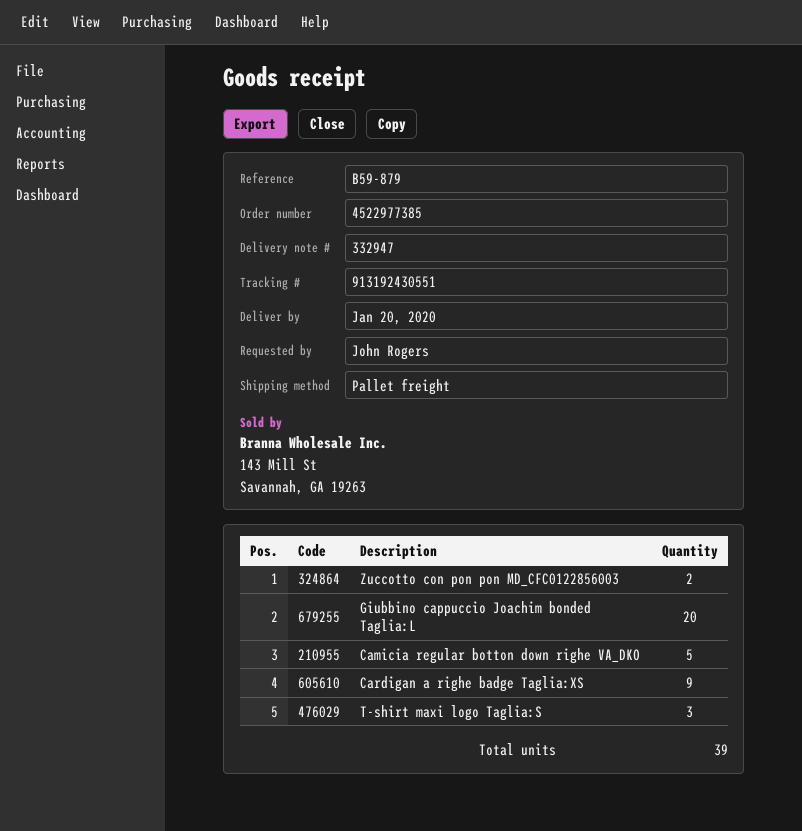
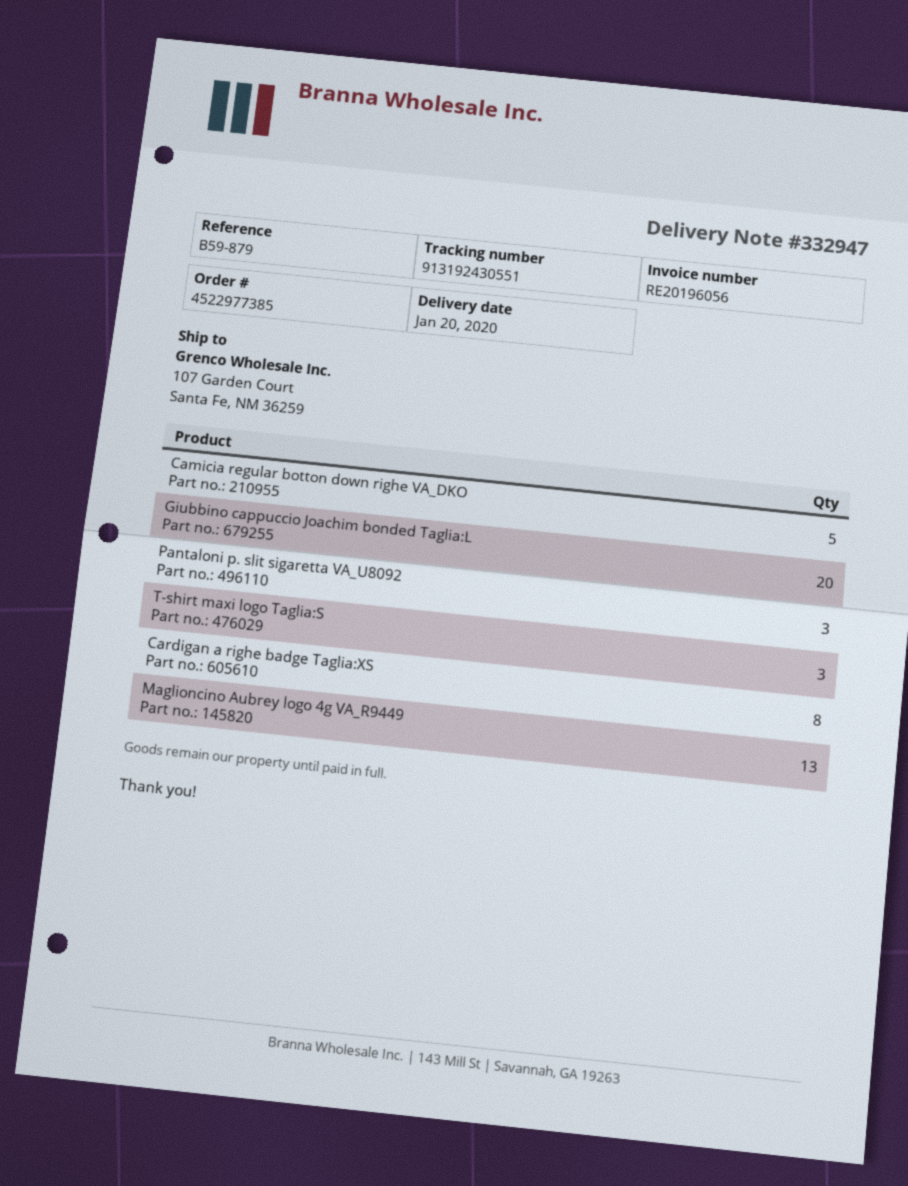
Zuccotto con pon pon MD_CFC0122856003: 2 -> none
Cardigan a righe badge Taglia:XS: 9 -> 8
Pantaloni p. slit sigaretta VA_U8092: none -> 3
Maglioncino Aubrey logo 4g VA_R9449: none -> 13

